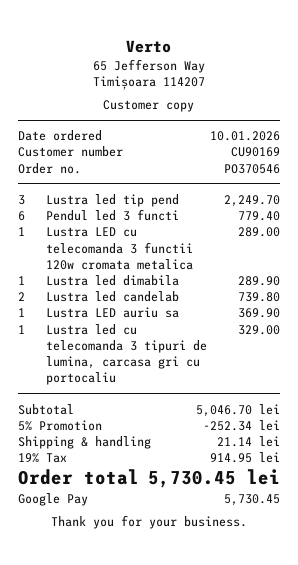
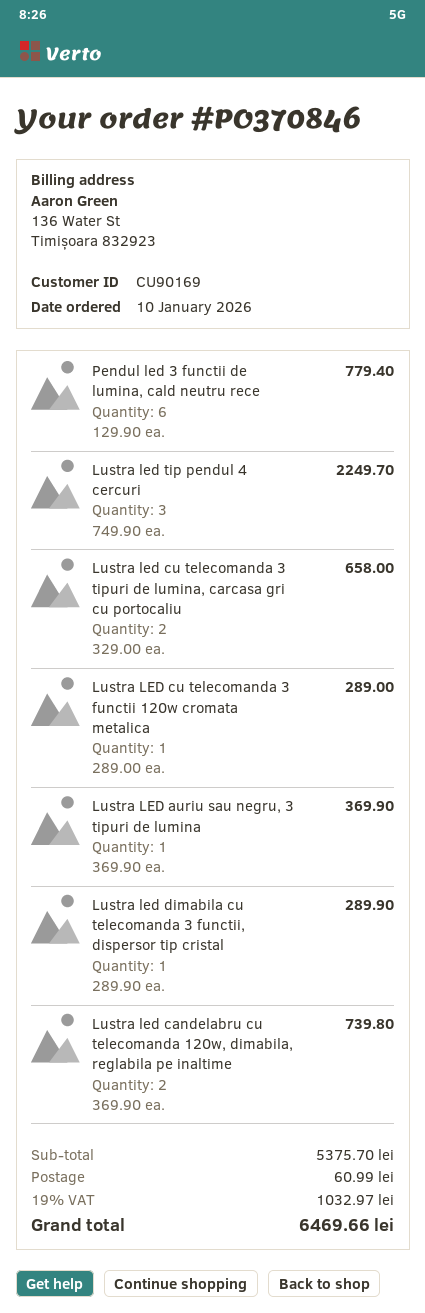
order number: PO370546 -> PO370846
Lustra led cu telecomanda 3 tipuri de lumina, carcasa gri cu portocaliu: 1 for 329.00 -> 2 for 658.00
subtotal: 5046.70 -> 5375.70
discount: 5% = 252.34 -> none
shipping: 21.14 -> 60.99
tax: 19% = 914.95 -> 19% = 1032.97
total: 5730.45 -> 6469.66

